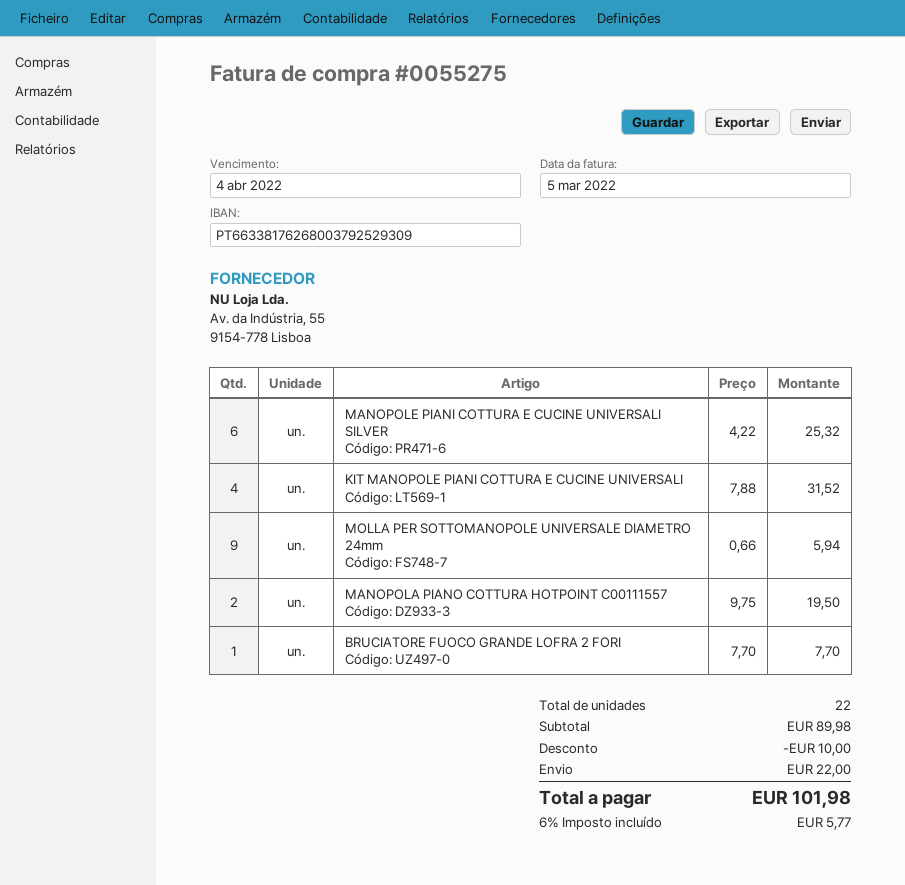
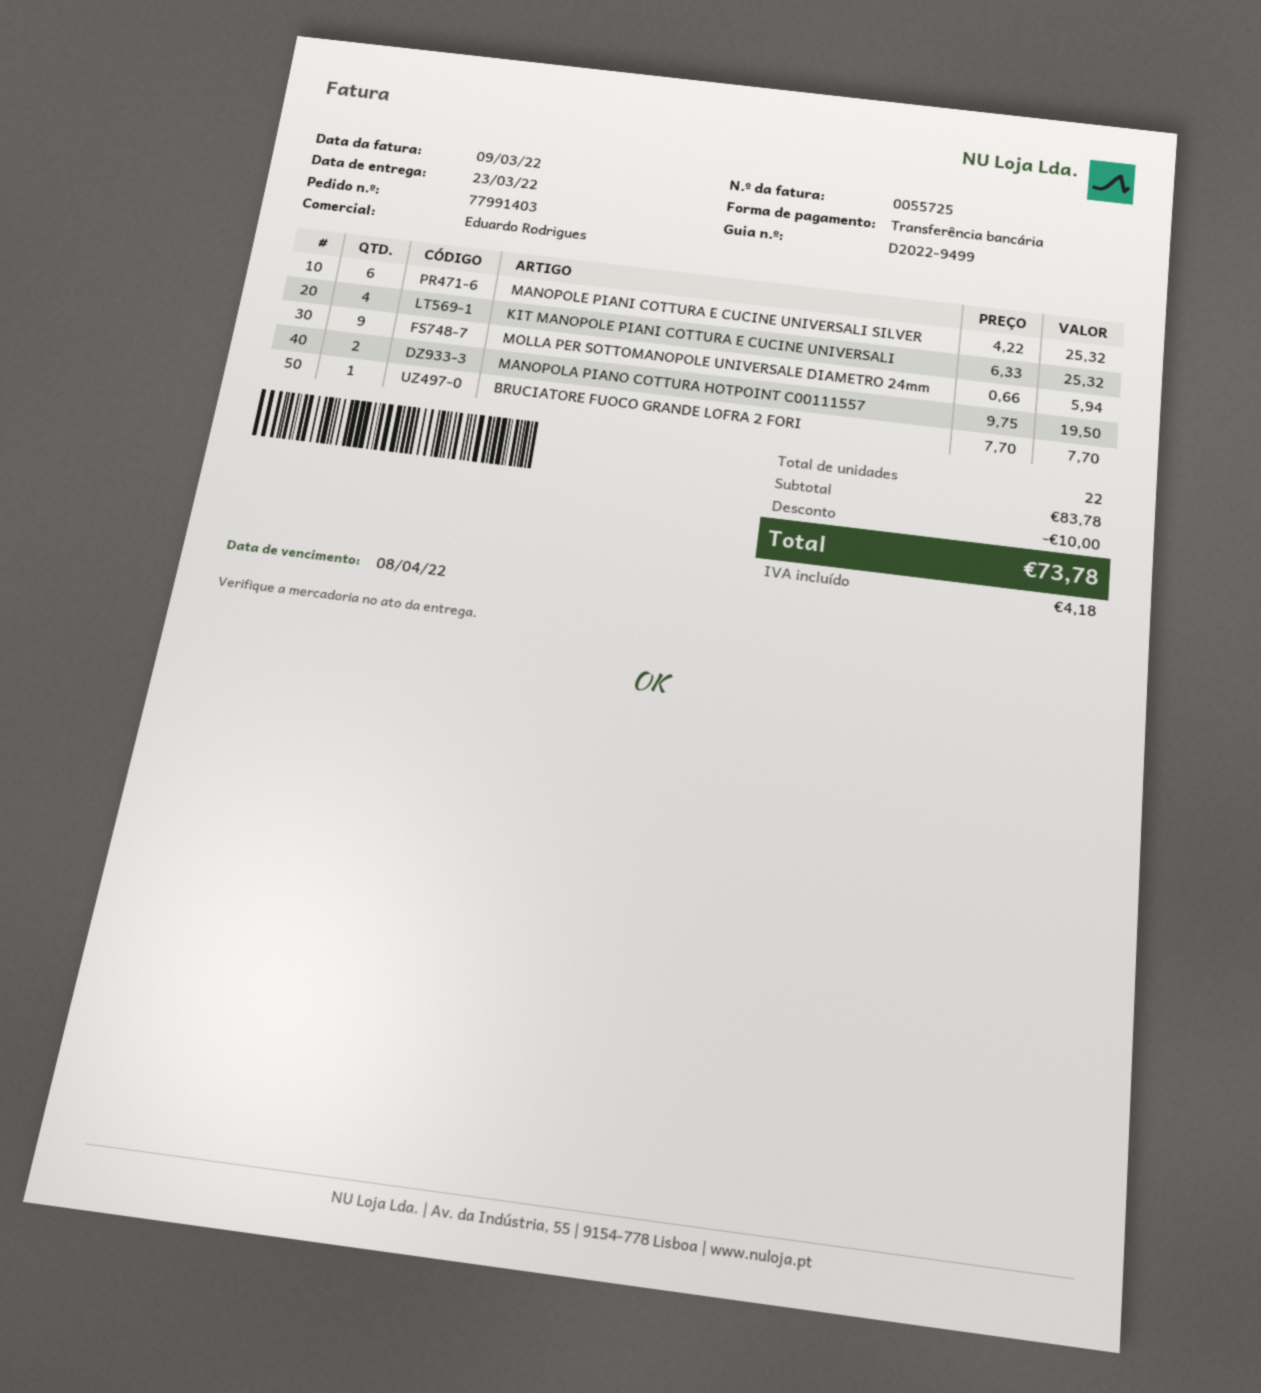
invoice number: 0055275 -> 0055725
invoice date: 2022-03-05 -> 2022-03-09
due date: 2022-04-04 -> 2022-04-08
KIT MANOPOLE PIANI COTTURA E CUCINE UNIVERSALI: 4 x 7.88 = 31.52 -> 4 x 6.33 = 25.32
subtotal: 89.98 -> 83.78
shipping: 22.00 -> none
tax: 5.77 -> 4.18
total: 101.98 -> 73.78

